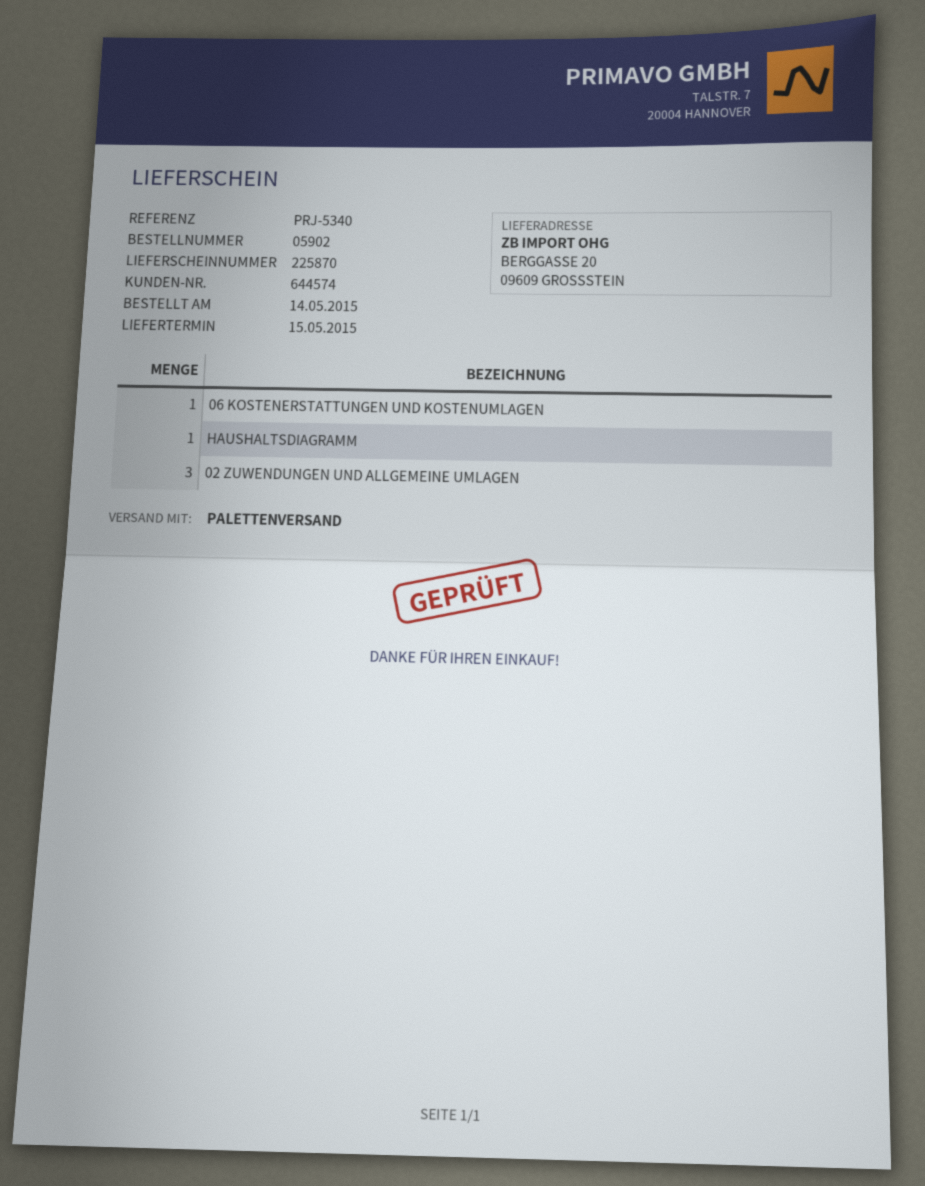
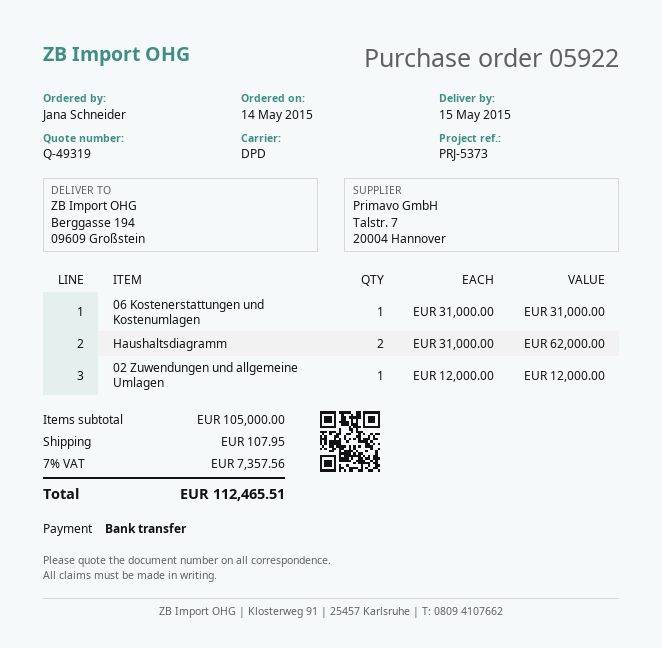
order number: 05902 -> 05922
reference: PRJ-5340 -> PRJ-5373
shipping method: pallet freight -> DPD
ship to: BERGGASSE 20, 09609 GROSSSTEIN -> Berggasse 194, 09609 Großstein
HAUSHALTSDIAGRAMM: 1 -> 2
02 ZUWENDUNGEN UND ALLGEMEINE UMLAGEN: 3 -> 1

